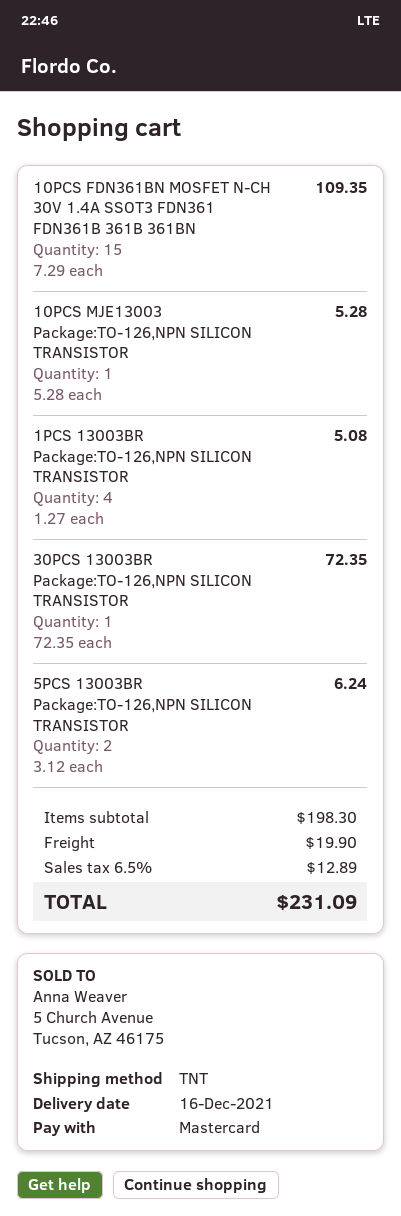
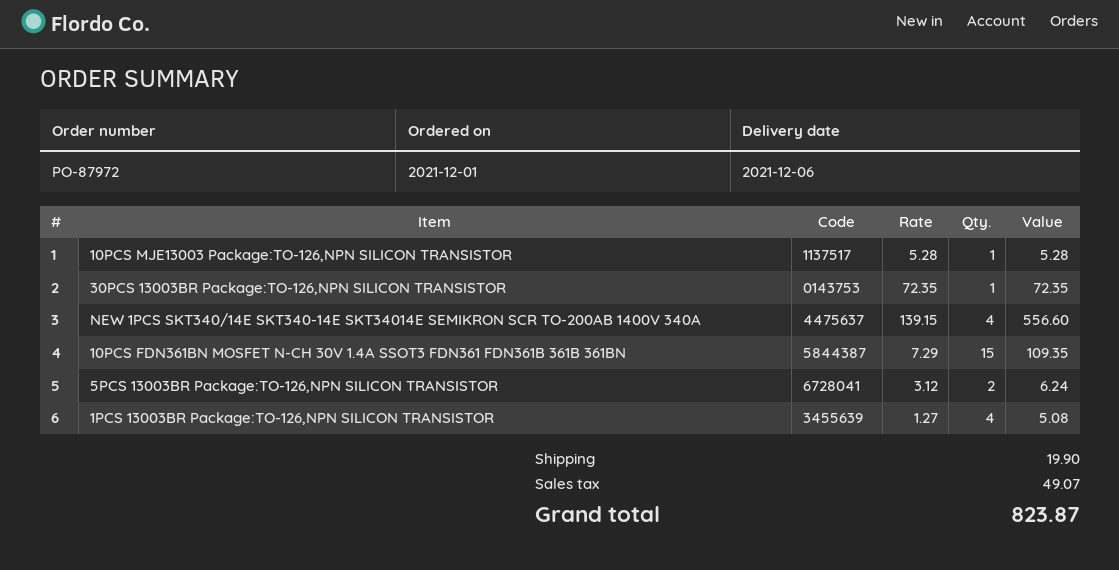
delivery date: 2021-12-16 -> 2021-12-06
NEW 1PCS SKT340/14E SKT340-14E SKT34014E SEMIKRON SCR TO-200AB 1400V 340A: none -> 4 x 139.15 = 556.60
tax: 12.89 -> 49.07
total: 231.09 -> 823.87

